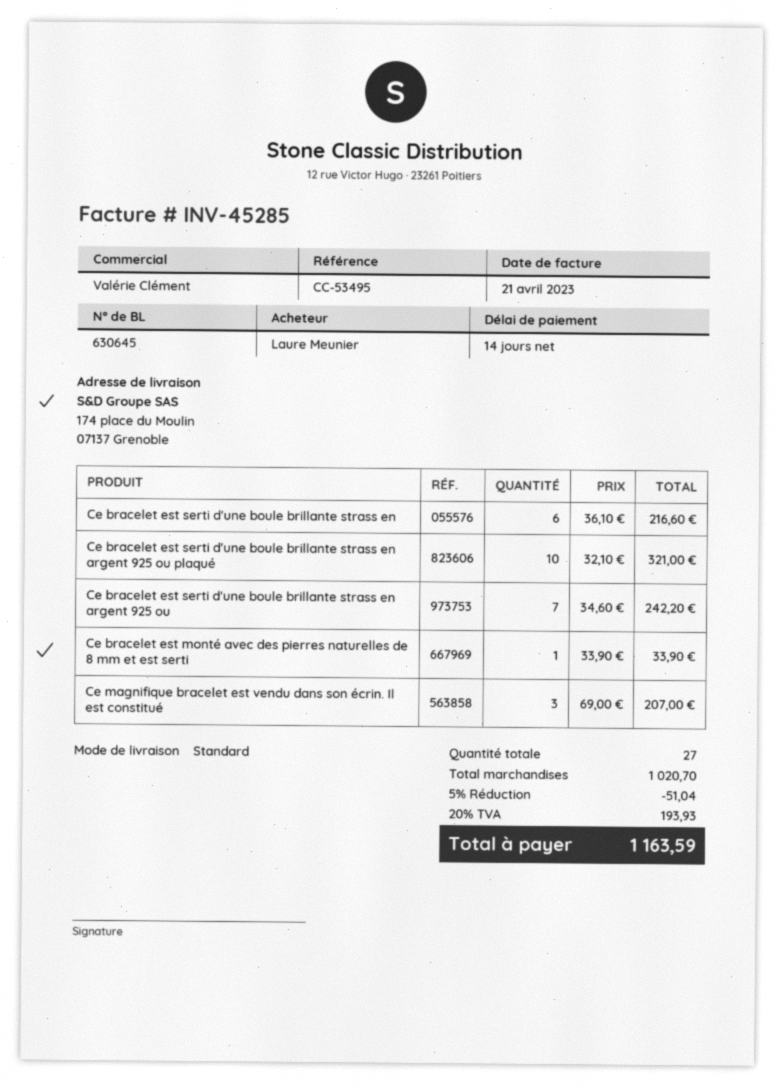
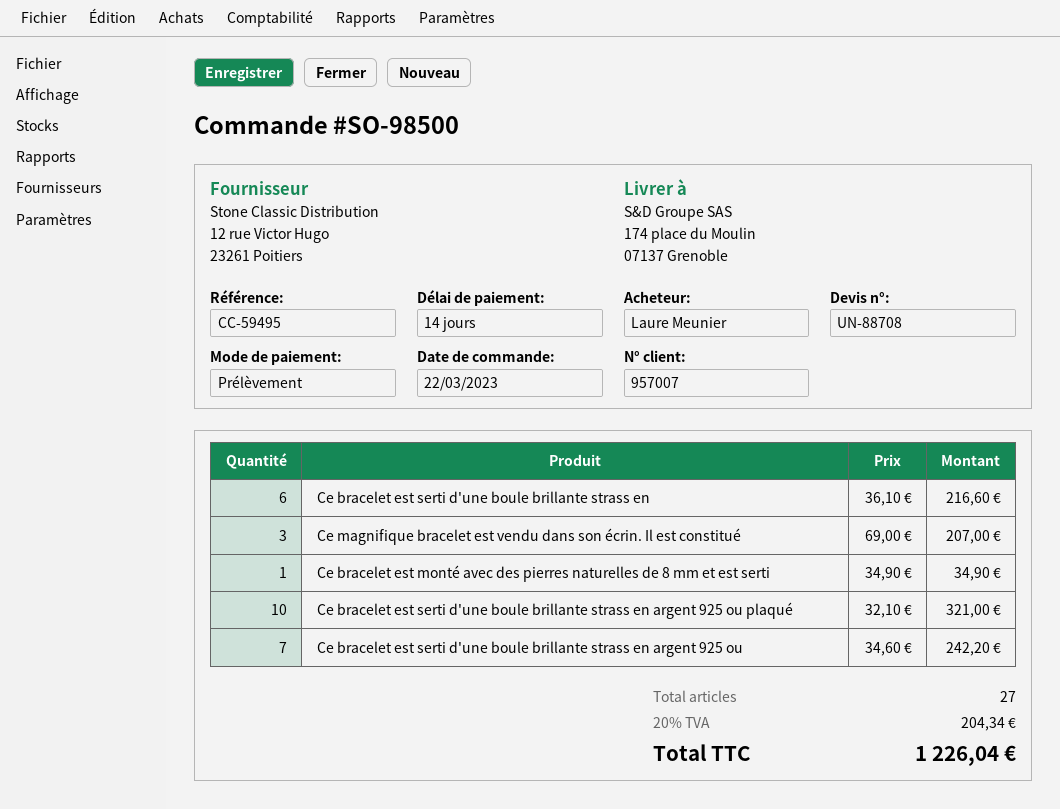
reference: CC-53495 -> CC-59495
Ce bracelet est monté avec des pierres naturelles de 8 mm et est serti: 1 x 33.90 = 33.90 -> 1 x 34.90 = 34.90
discount: 5% = 51.04 -> none
tax: 20% = 193.93 -> 20% = 204.34
total: 1163.59 -> 1226.04

